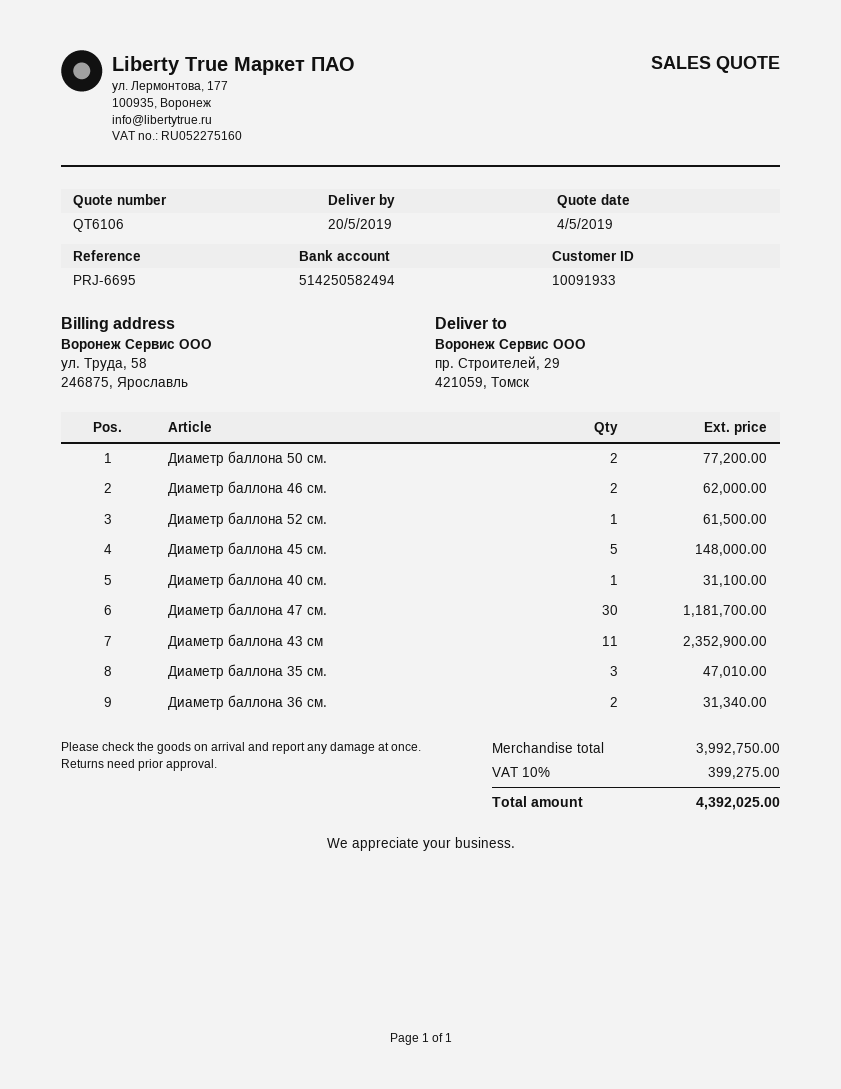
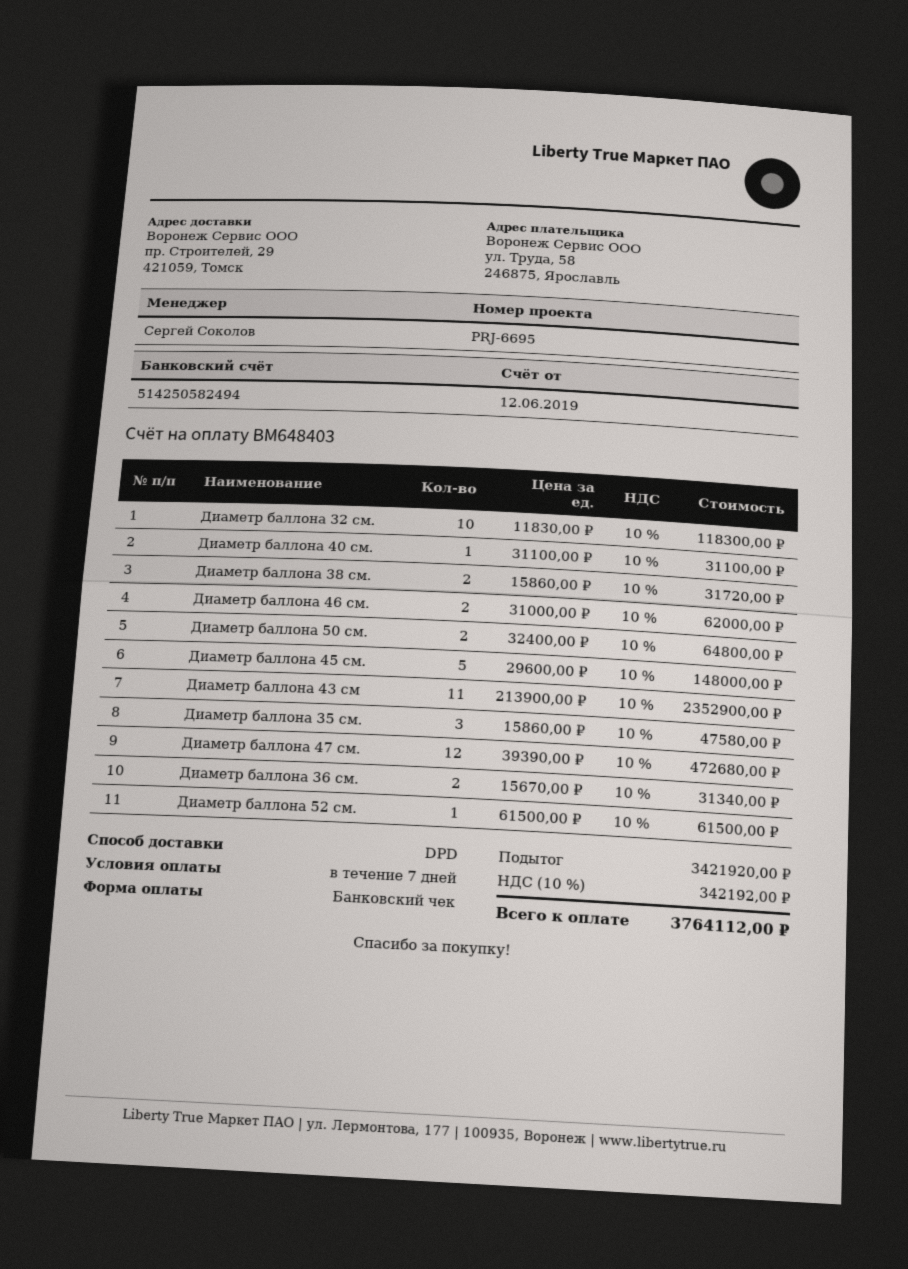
Диаметр баллона 50 см.: 2 for 77200.00 -> 2 for 64800.00
Диаметр баллона 47 см.: 30 for 1181700.00 -> 12 for 472680.00
Диаметр баллона 35 см.: 3 for 47010.00 -> 3 for 47580.00
Диаметр баллона 32 см.: none -> 10 for 118300.00
Диаметр баллона 38 см.: none -> 2 for 31720.00
subtotal: 3992750.00 -> 3421920.00
tax: 10% = 399275.00 -> 10% = 342192.00
total: 4392025.00 -> 3764112.00

